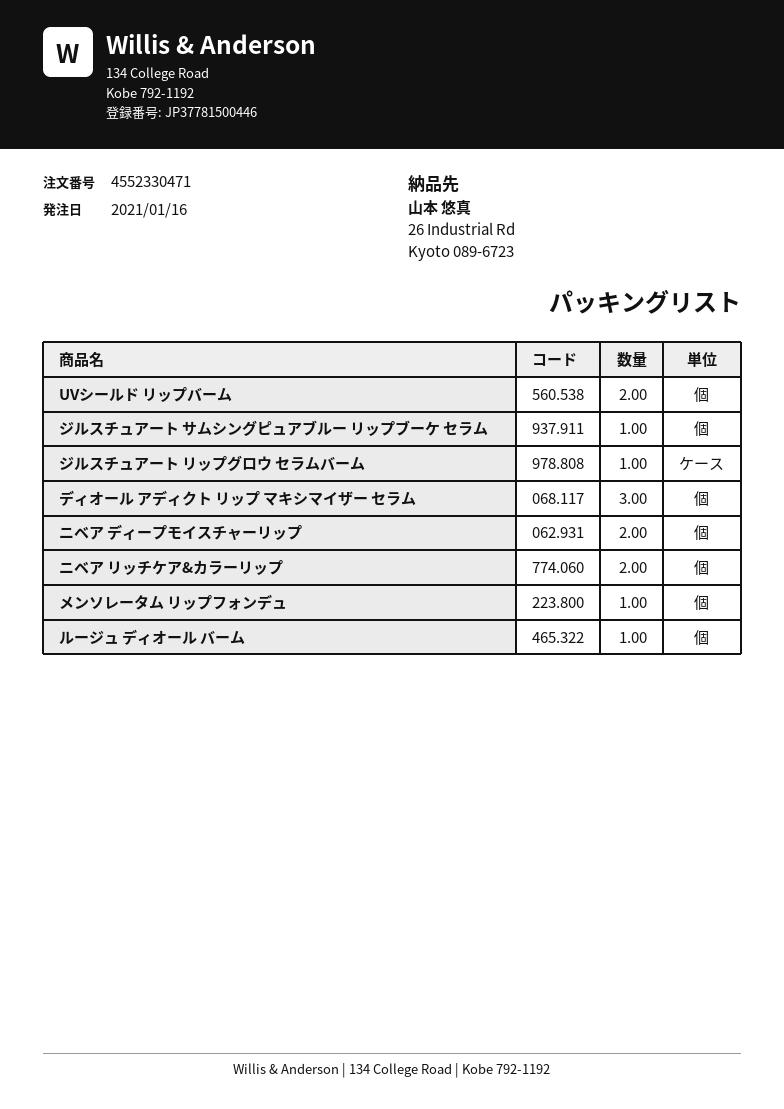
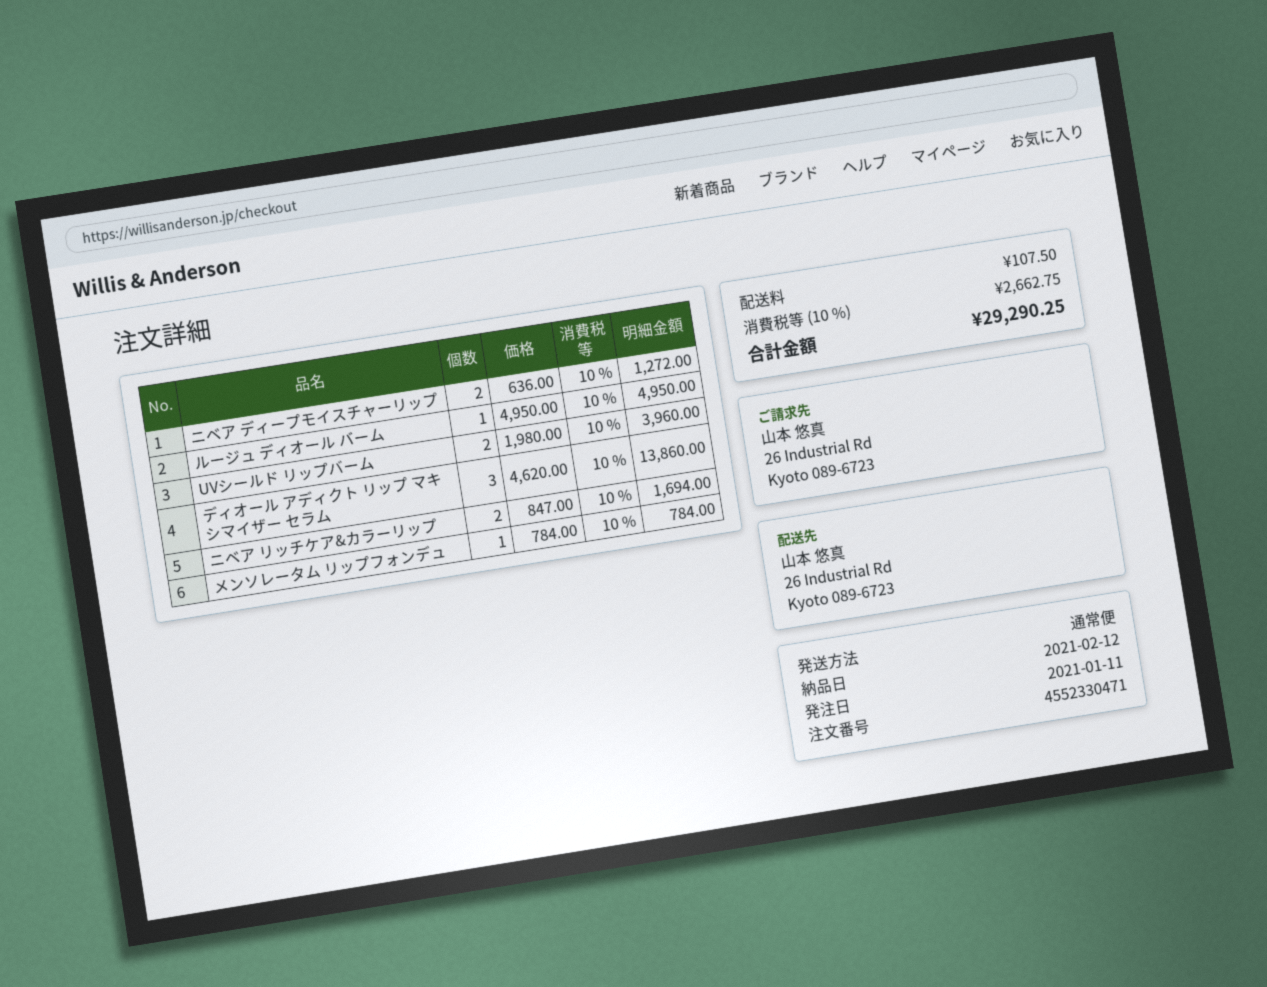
order date: 2021-01-16 -> 2021-01-11
ジルスチュアート サムシングピュアブルー リップブーケ セラム: 1 -> none
ジルスチュアート リップグロウ セラムバーム: 1 -> none

